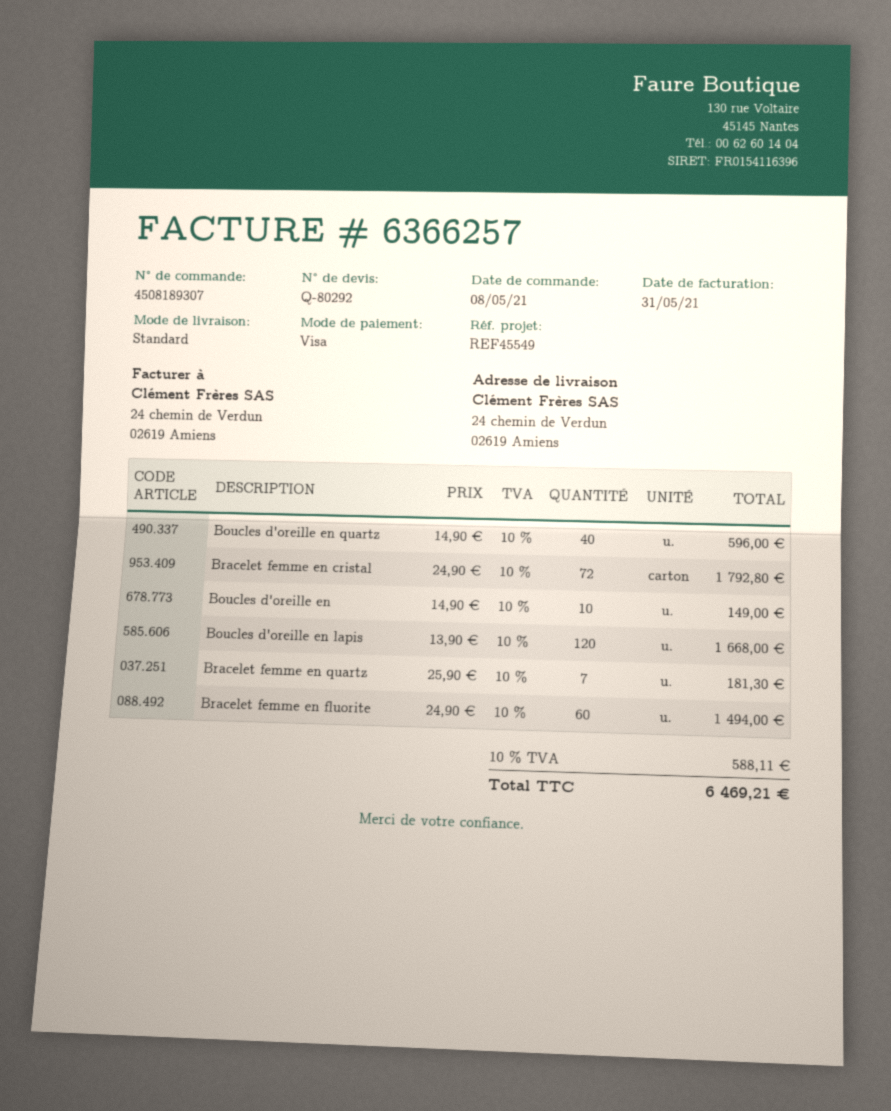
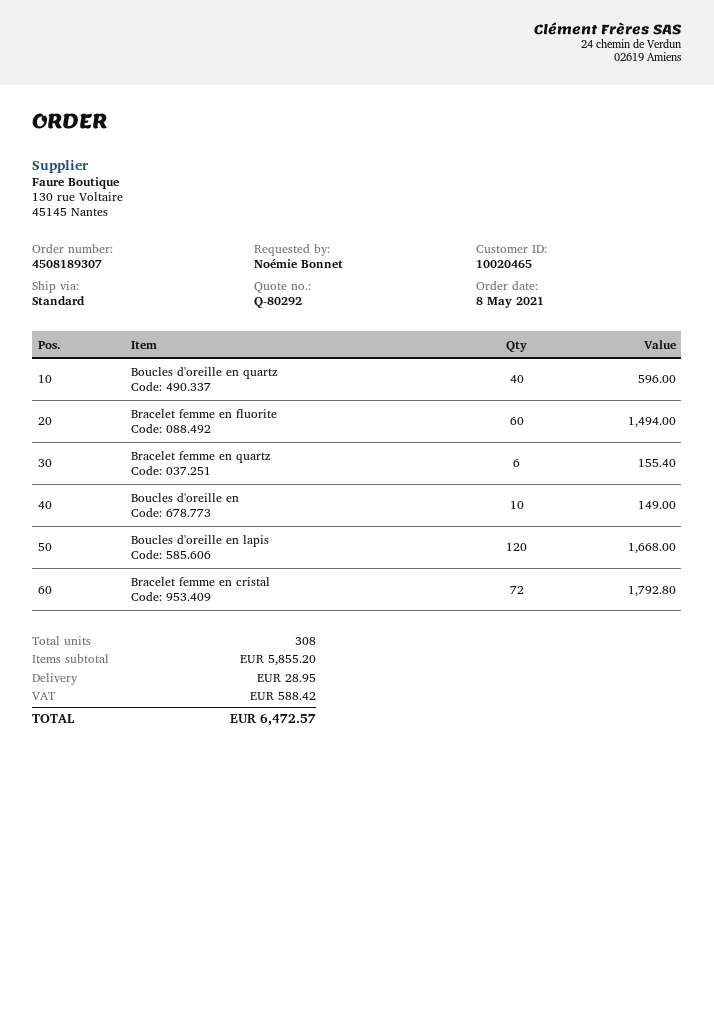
Bracelet femme en quartz: 7 for 181.30 -> 6 for 155.40
shipping: none -> 28.95
tax: 588.11 -> 588.42
total: 6469.21 -> 6472.57

